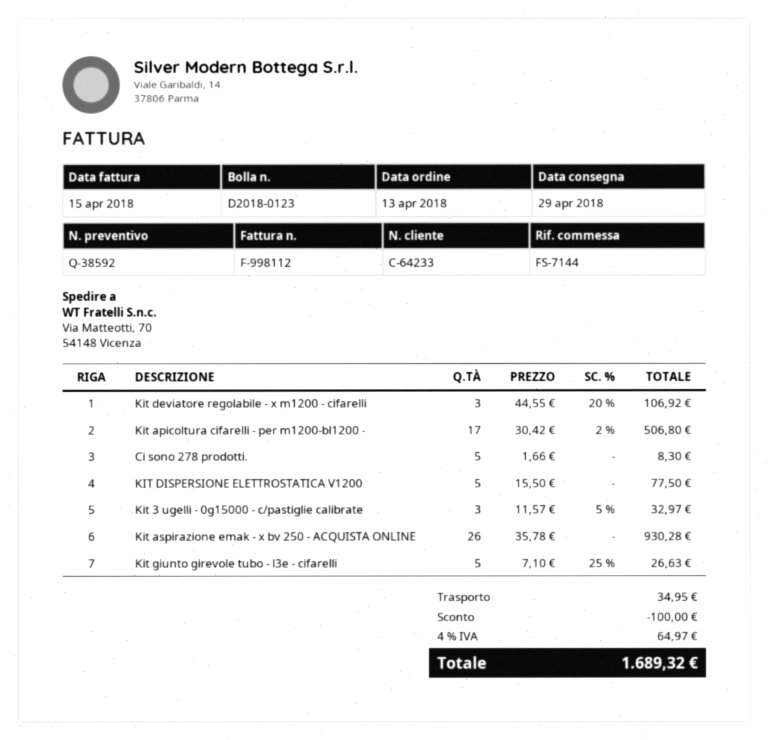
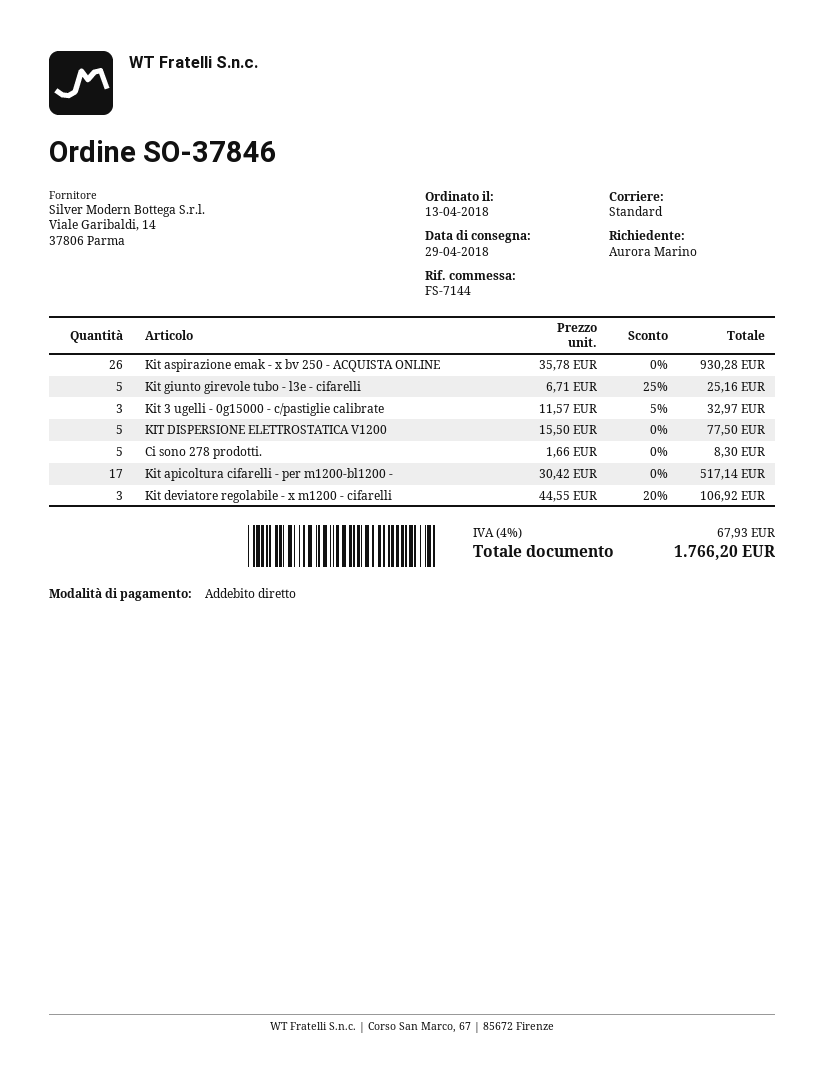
Kit apicoltura cifarelli - per m1200-bl1200 -: 17 x 30.42 - 2% = 506.80 -> 17 x 30.42 = 517.14
Kit giunto girevole tubo - l3e - cifarelli: 5 x 7.10 - 25% = 26.63 -> 5 x 6.71 - 25% = 25.16
discount: 100.00 -> none
shipping: 34.95 -> none
tax: 4% = 64.97 -> 4% = 67.93
total: 1689.32 -> 1766.20

